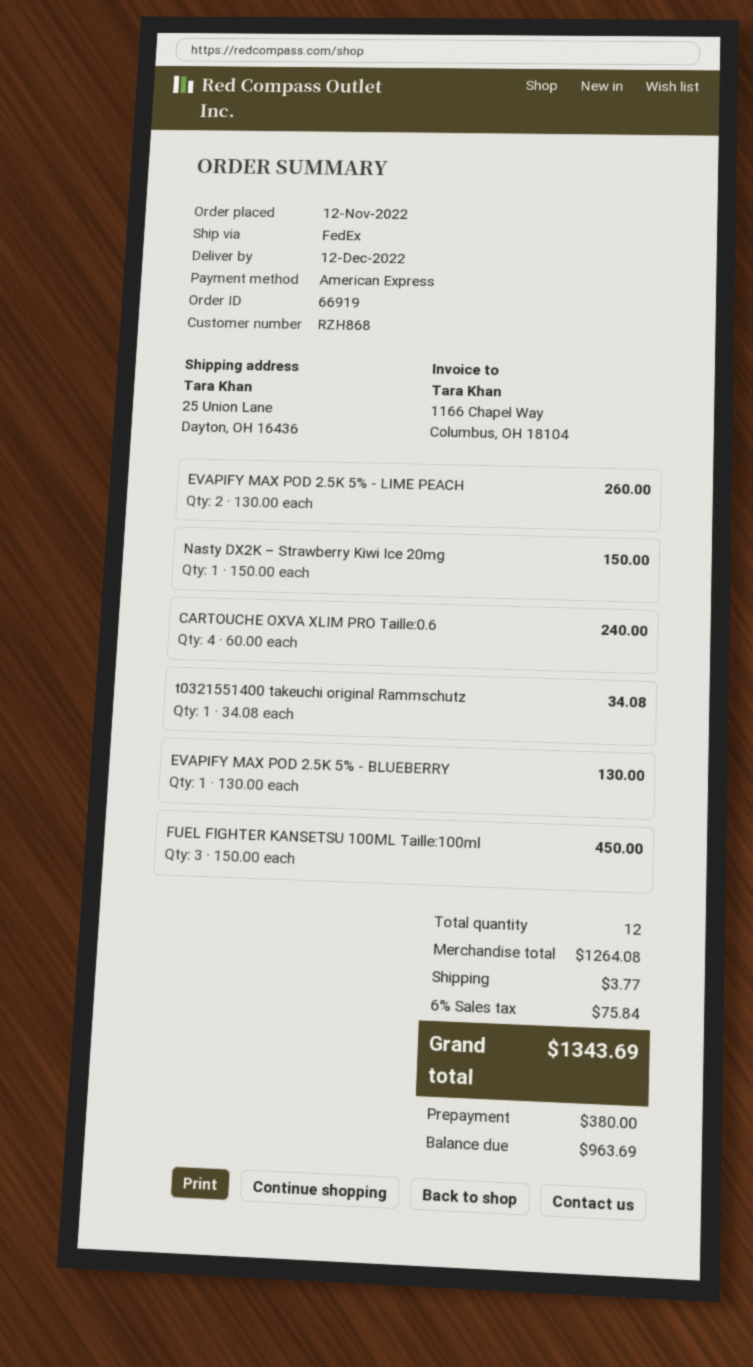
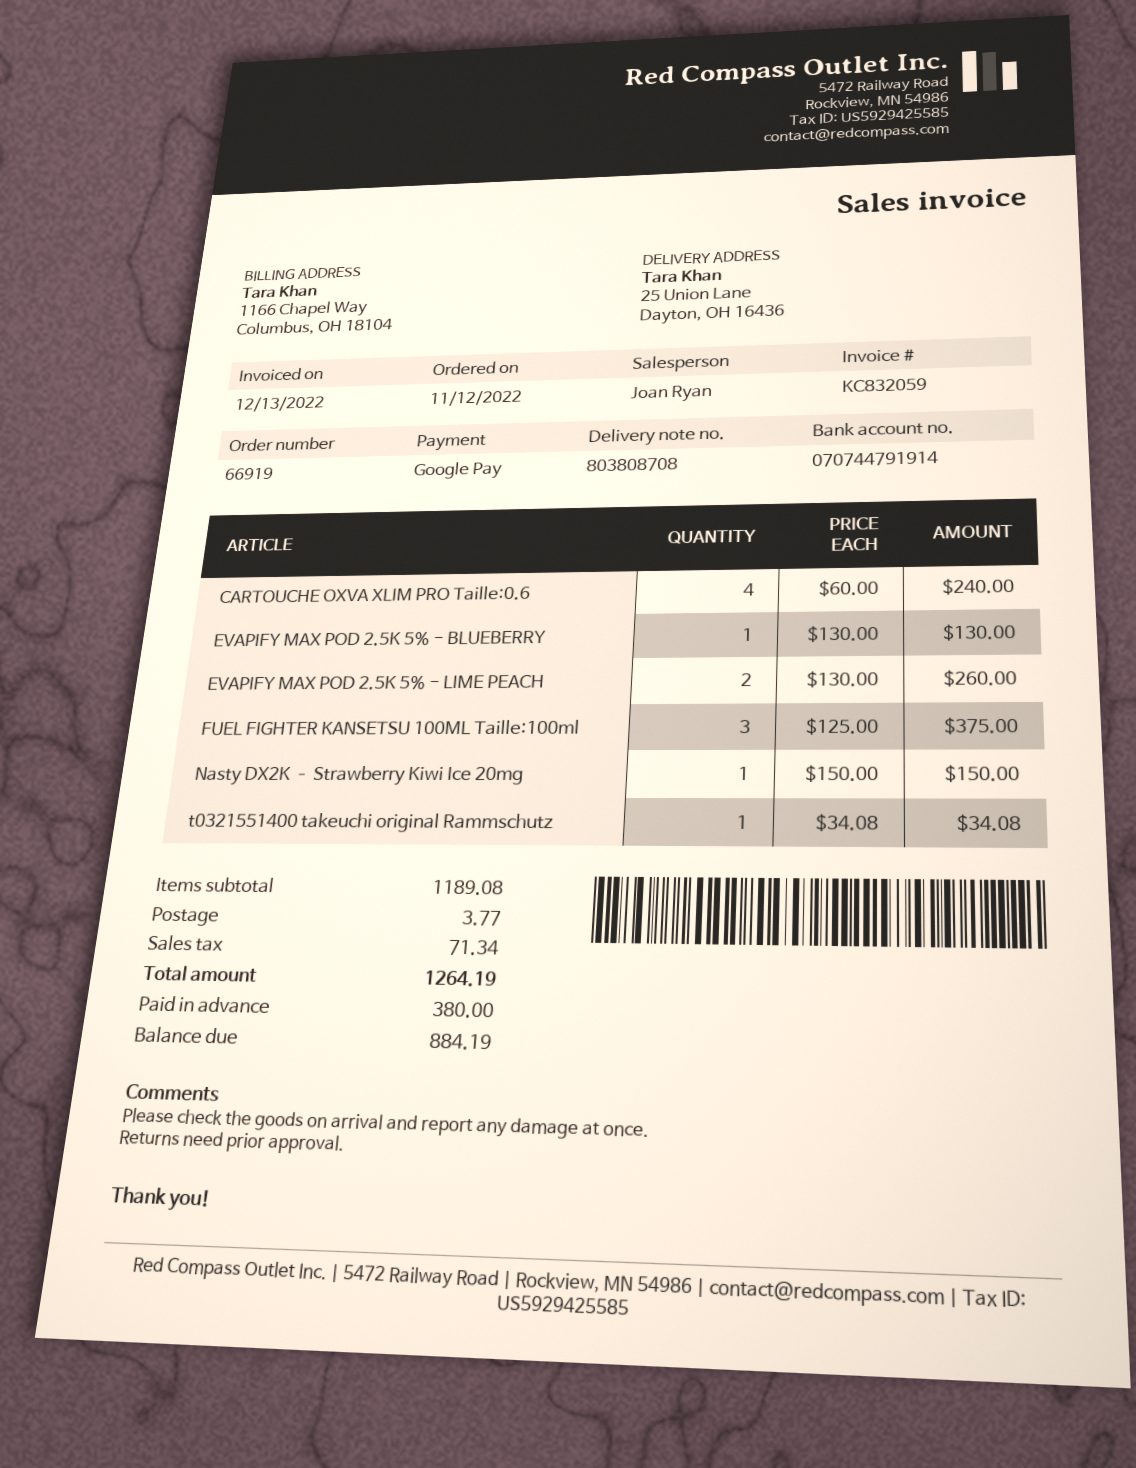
payment method: American Express -> Google Pay
FUEL FIGHTER KANSETSU 100ML Taille:100ml: 3 x 150.00 = 450.00 -> 3 x 125.00 = 375.00
subtotal: 1264.08 -> 1189.08
tax: 75.84 -> 71.34
total: 1343.69 -> 1264.19
balance: 963.69 -> 884.19

